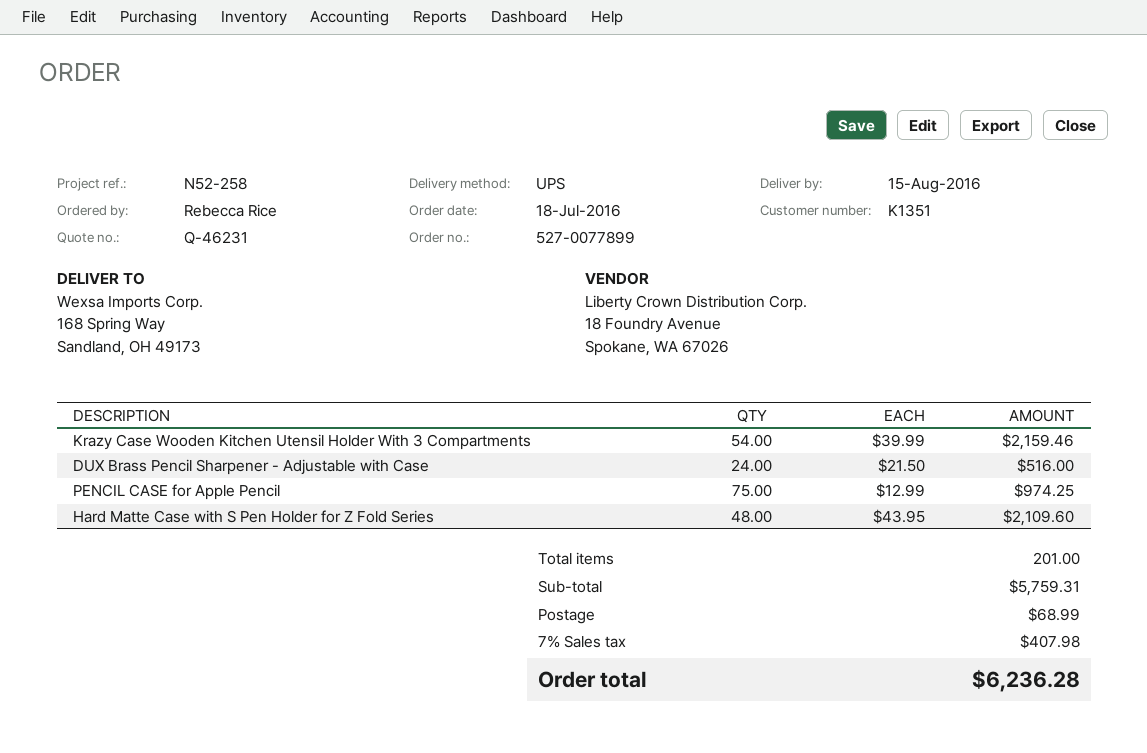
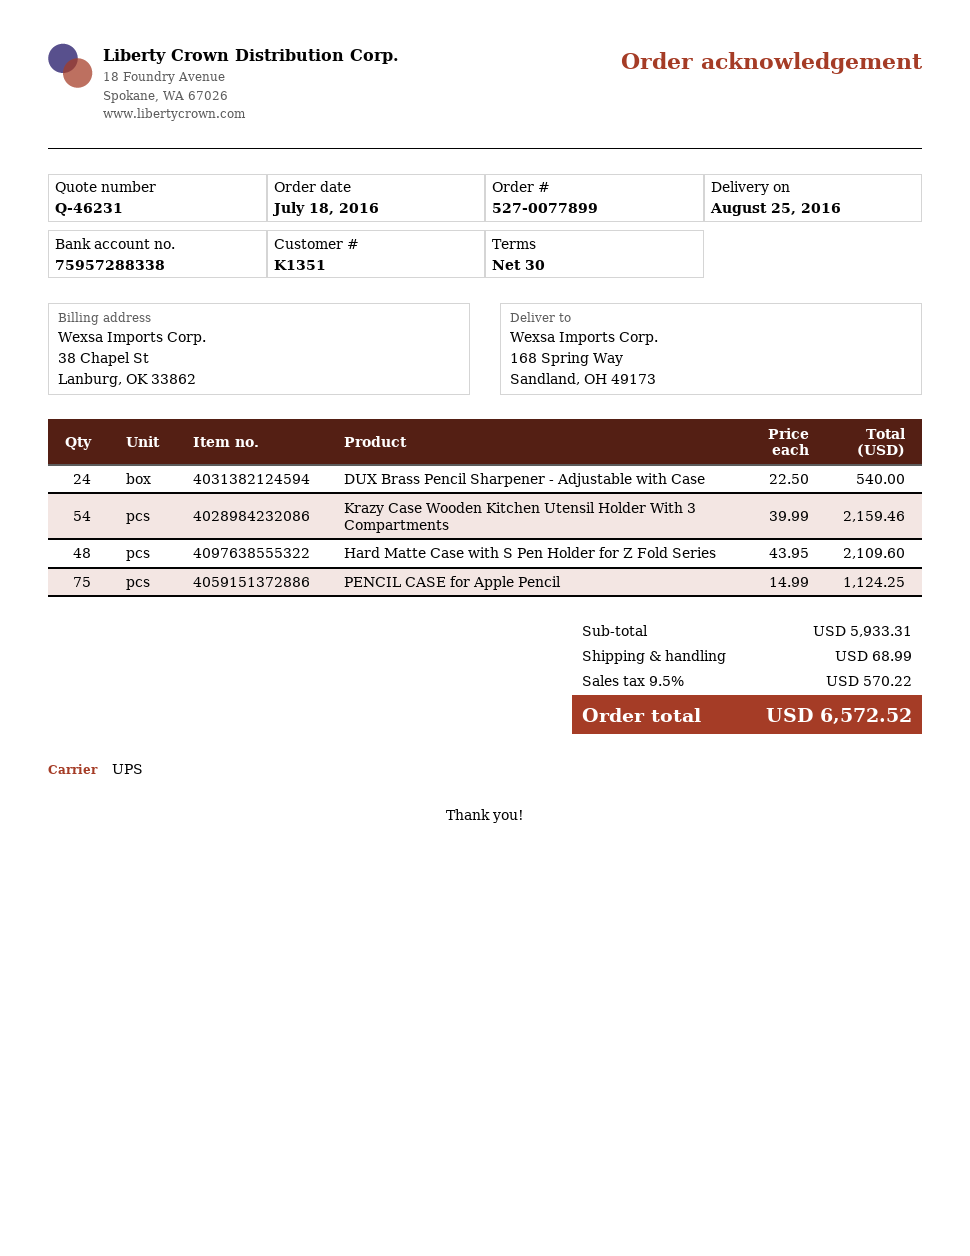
delivery date: 2016-08-15 -> 2016-08-25
DUX Brass Pencil Sharpener - Adjustable with Case: 24 x 21.50 = 516.00 -> 24 x 22.50 = 540.00
PENCIL CASE for Apple Pencil: 75 x 12.99 = 974.25 -> 75 x 14.99 = 1124.25
subtotal: 5759.31 -> 5933.31
tax: 7% = 407.98 -> 9.5% = 570.22
total: 6236.28 -> 6572.52

